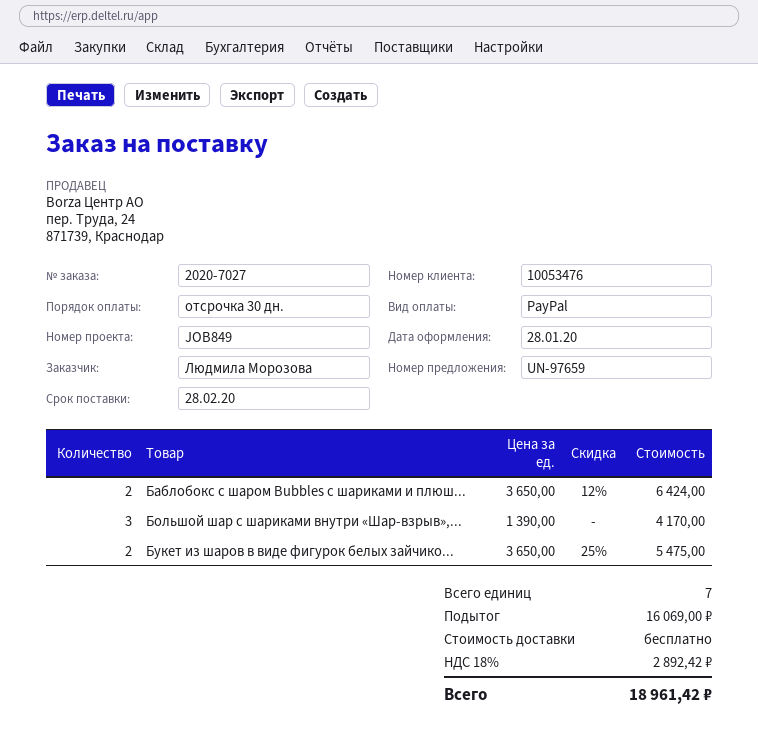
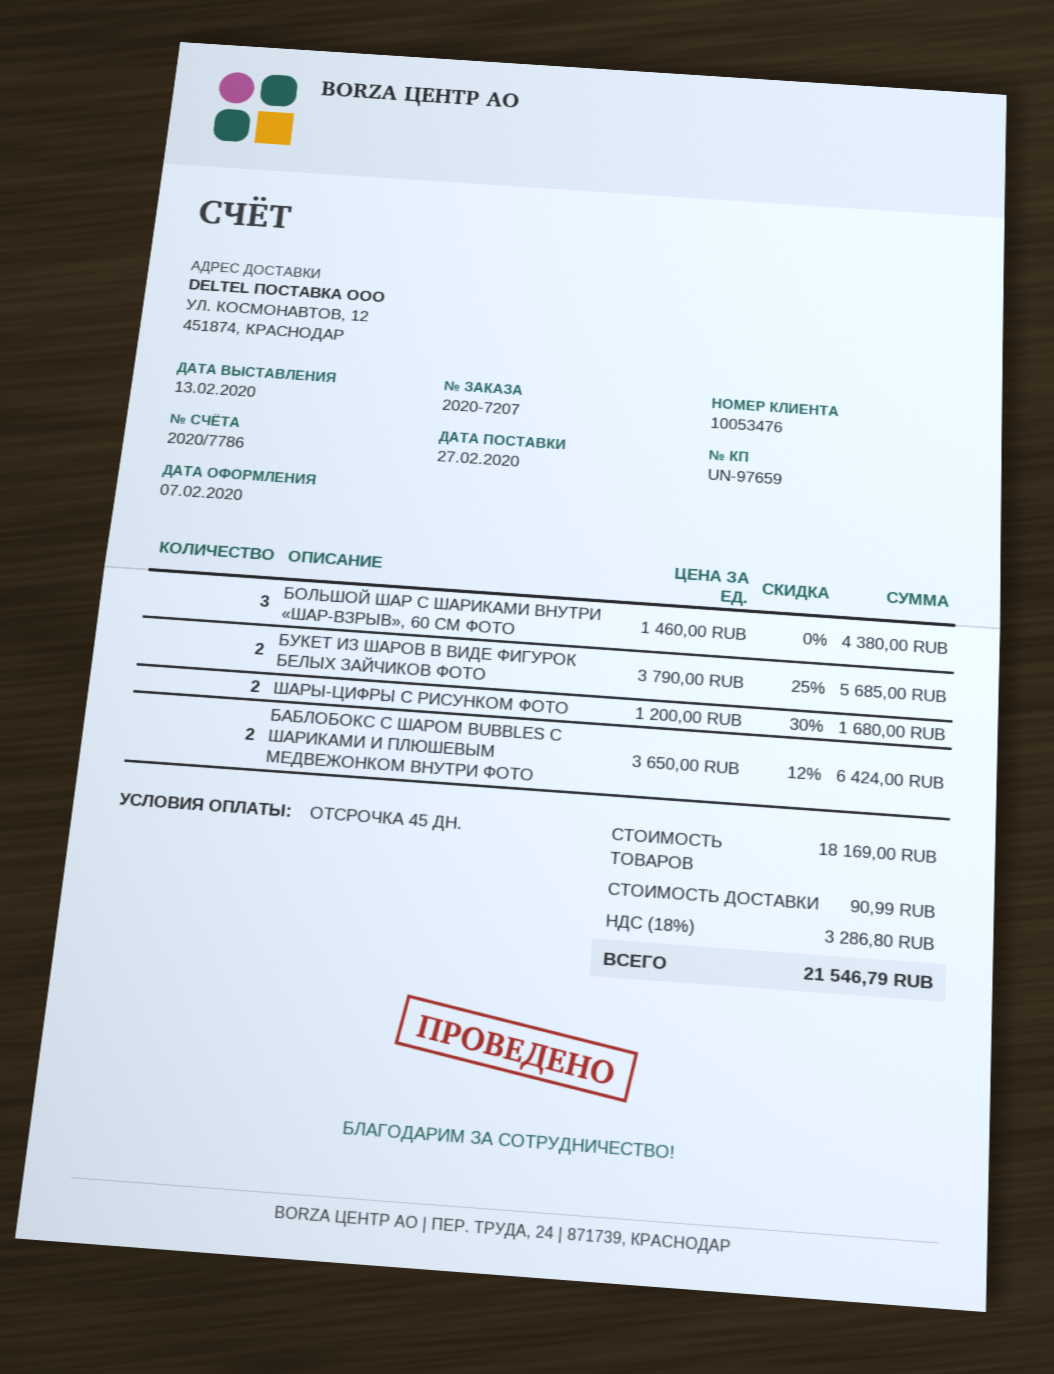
order number: 2020-7027 -> 2020-7207
order date: 2020-01-28 -> 2020-02-07
delivery date: 2020-02-28 -> 2020-02-27
payment terms: 30 days -> 45 days
Большой шар с шариками внутри «Шар-взрыв»,...: 3 x 1390.00 = 4170.00 -> 3 x 1460.00 = 4380.00
Букет из шаров в виде фигурок белых зайчико...: 2 x 3650.00 - 25% = 5475.00 -> 2 x 3790.00 - 25% = 5685.00
ШАРЫ-ЦИФРЫ С РИСУНКОМ ФОТО: none -> 2 x 1200.00 - 30% = 1680.00
subtotal: 16069.00 -> 18169.00
shipping: 0.00 -> 90.99
tax: 18% = 2892.42 -> 18% = 3286.80
total: 18961.42 -> 21546.79

